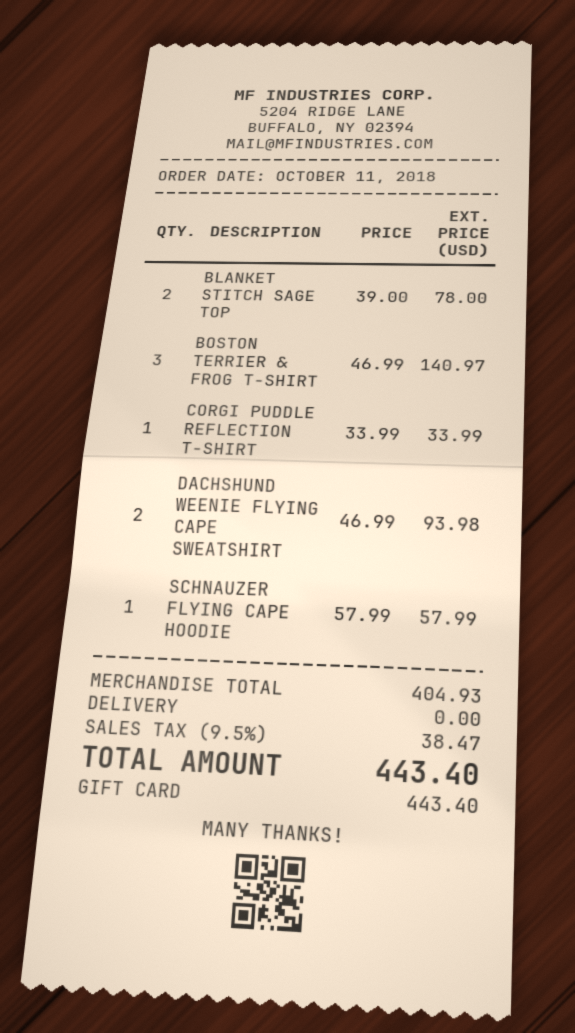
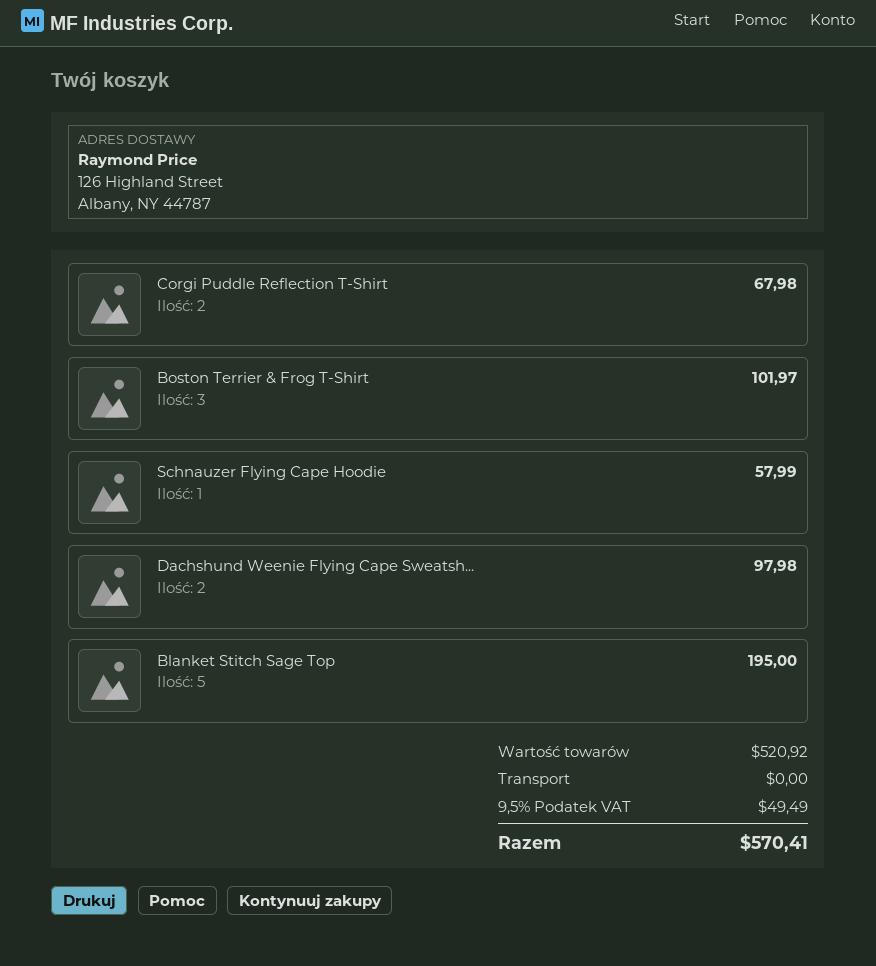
BLANKET STITCH SAGE TOP: 2 for 78.00 -> 5 for 195.00
BOSTON TERRIER & FROG T-SHIRT: 3 for 140.97 -> 3 for 101.97
CORGI PUDDLE REFLECTION T-SHIRT: 1 for 33.99 -> 2 for 67.98
DACHSHUND WEENIE FLYING CAPE SWEATSHIRT: 2 for 93.98 -> 2 for 97.98
subtotal: 404.93 -> 520.92
tax: 9.5% = 38.47 -> 9.5% = 49.49
total: 443.40 -> 570.41

